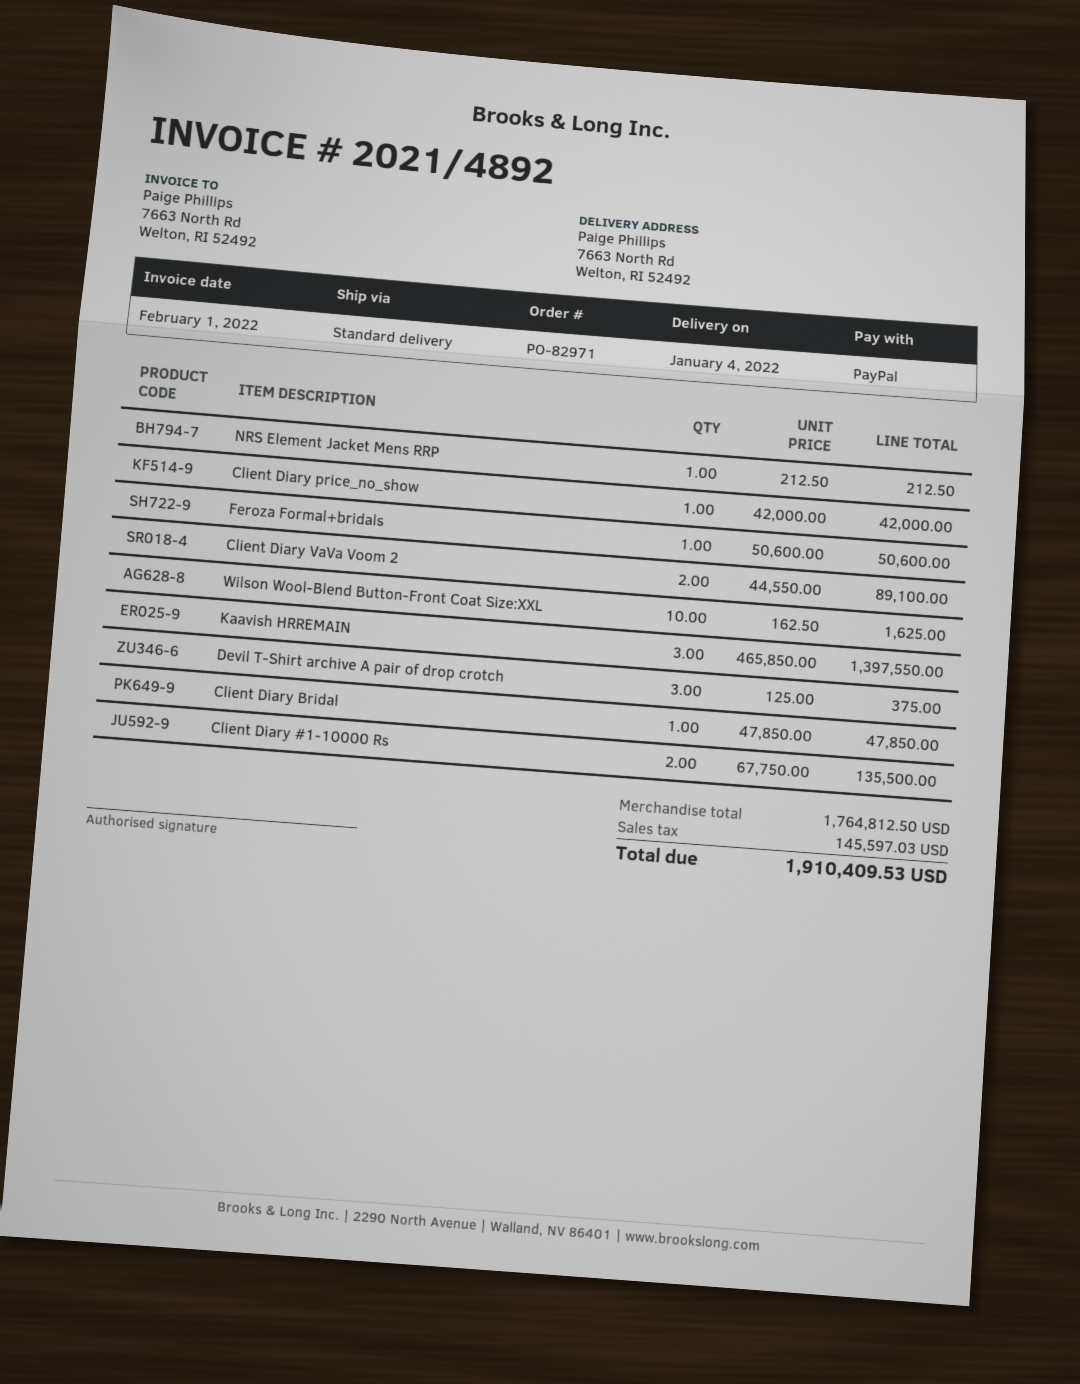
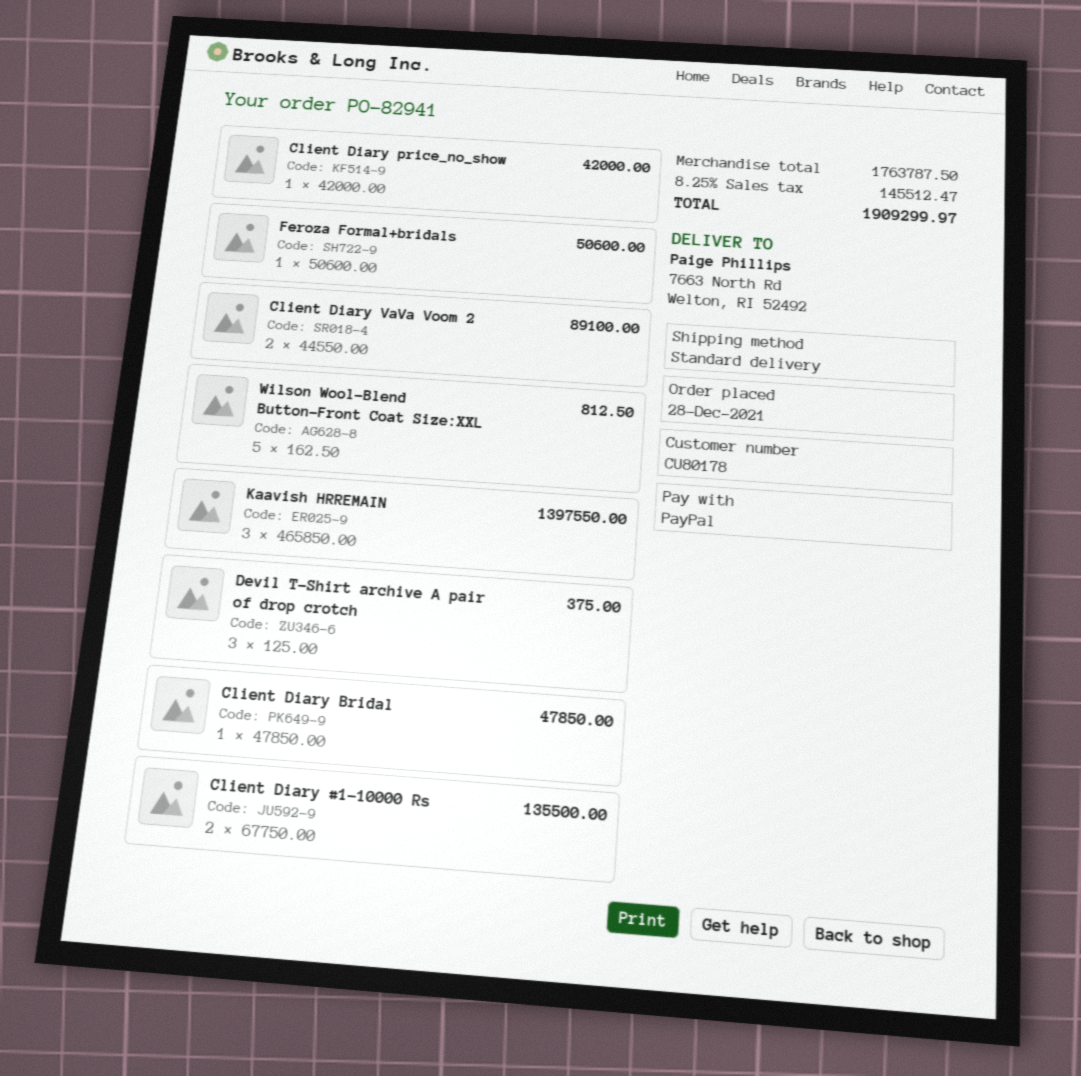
order number: PO-82971 -> PO-82941
NRS Element Jacket Mens RRP: 1 x 212.50 = 212.50 -> none
Wilson Wool-Blend Button-Front Coat Size:XXL: 10 x 162.50 = 1625.00 -> 5 x 162.50 = 812.50
subtotal: 1764812.50 -> 1763787.50
tax: 145597.03 -> 145512.47
total: 1910409.53 -> 1909299.97

